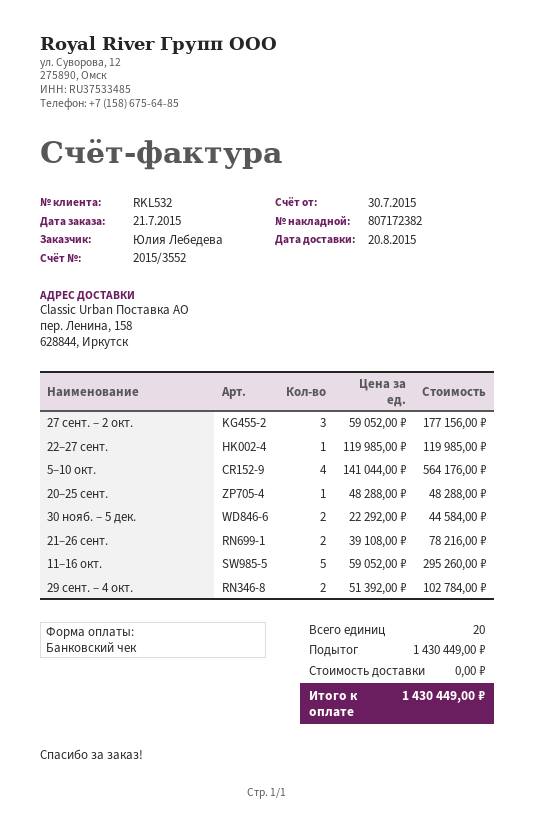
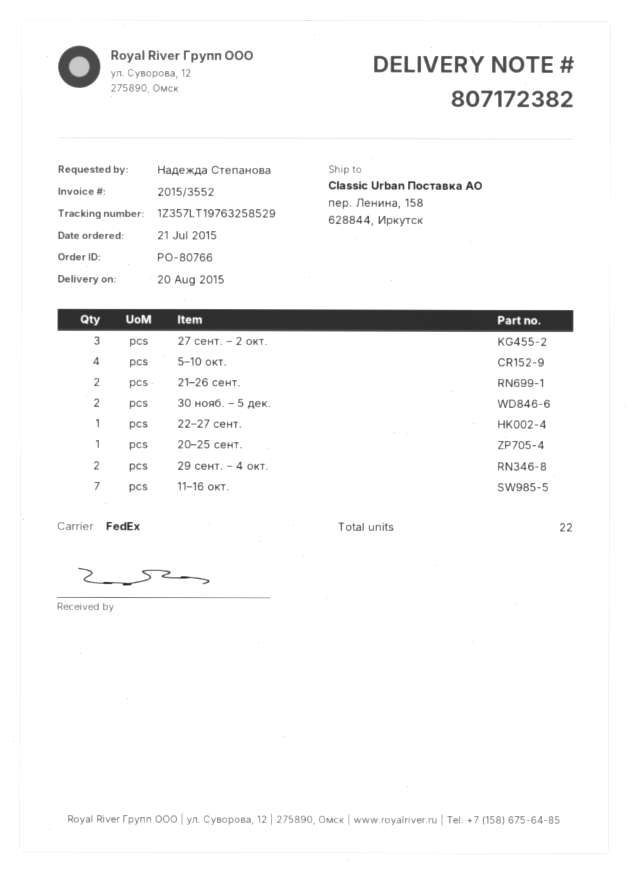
ordered by: Юлия Лебедева -> Надежда Степанова
11–16 окт.: 5 -> 7
total quantity: 20 -> 22

